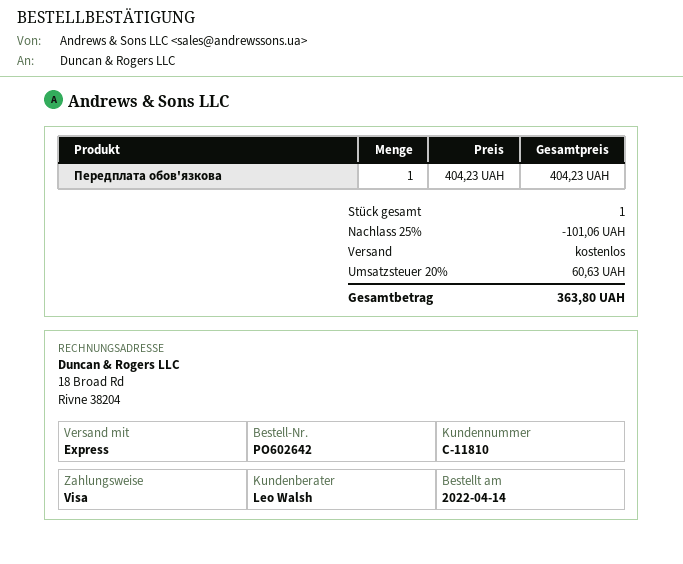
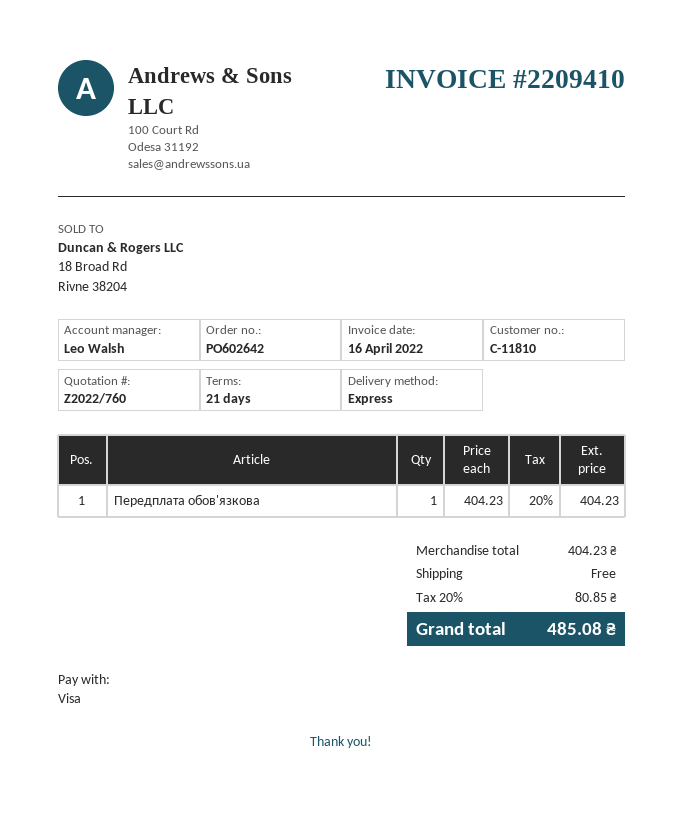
discount: 25% = 101.06 -> none
tax: 20% = 60.63 -> 20% = 80.85
total: 363.80 -> 485.08

